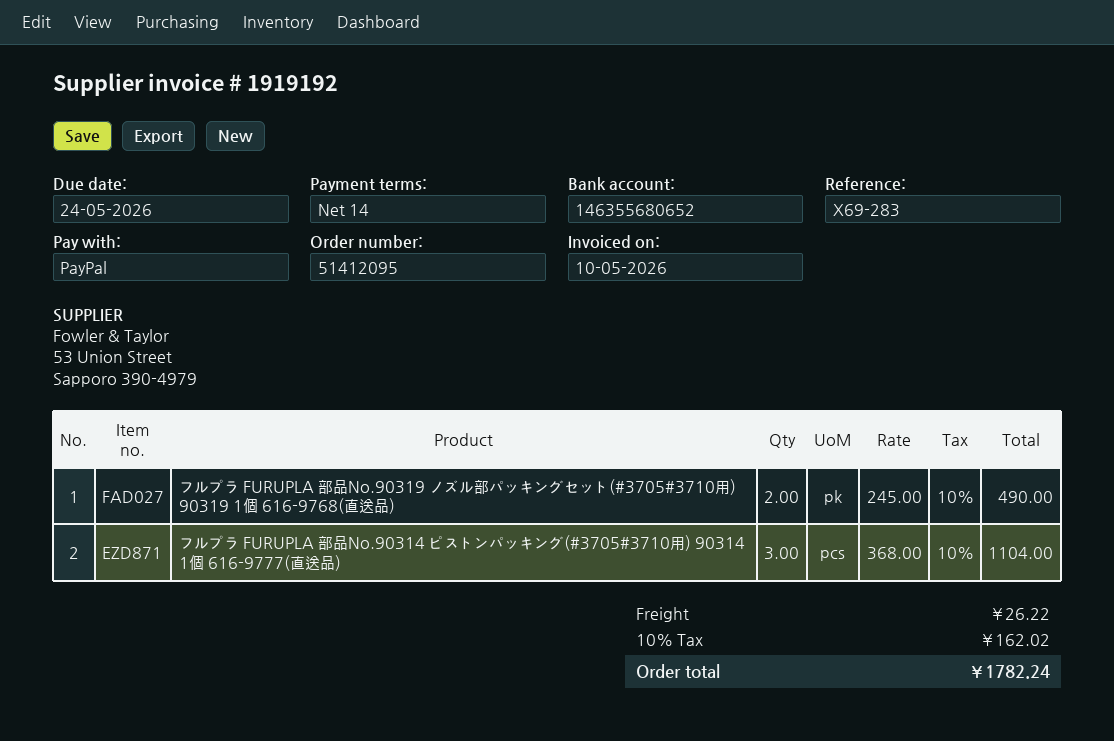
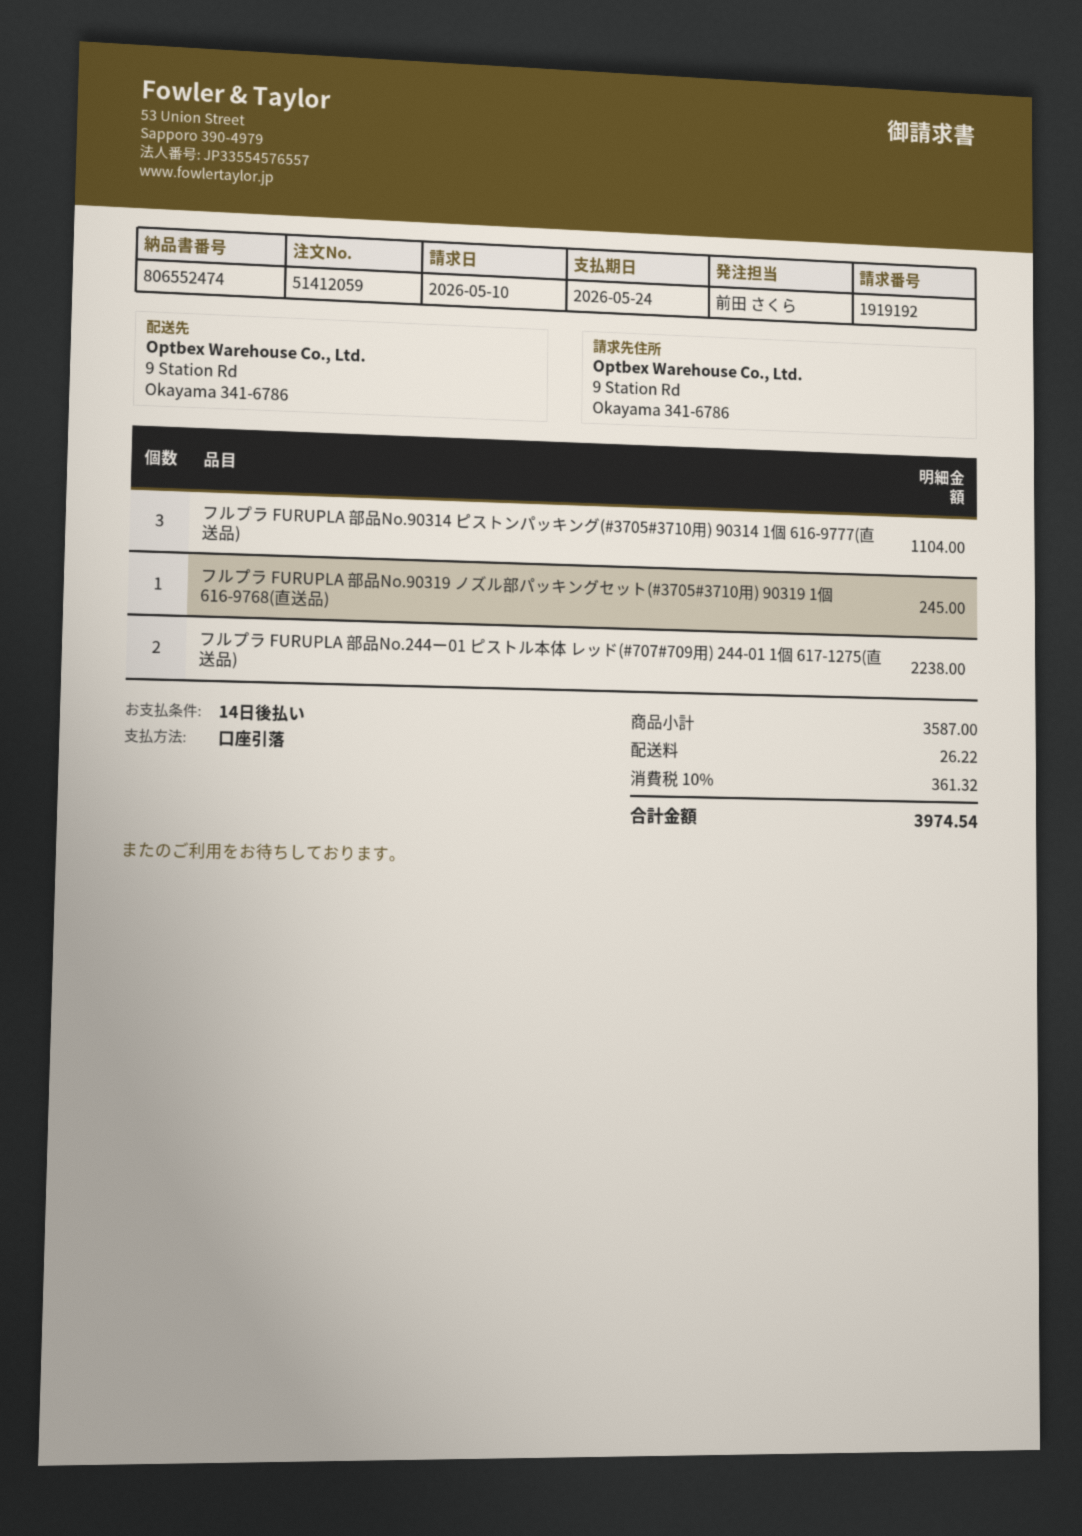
order number: 51412095 -> 51412059
payment method: PayPal -> direct debit
フルプラ FURUPLA 部品No.90319 ノズル部パッキングセット(#3705#3710用) 90319 1個 616-9768(直送品): 2 for 490.00 -> 1 for 245.00
フルプラ FURUPLA 部品No.244ー01 ピストル本体 レッド(#707#709用) 244-01 1個 617-1275(直送品): none -> 2 for 2238.00
tax: 10% = 162.02 -> 10% = 361.32
total: 1782.24 -> 3974.54

